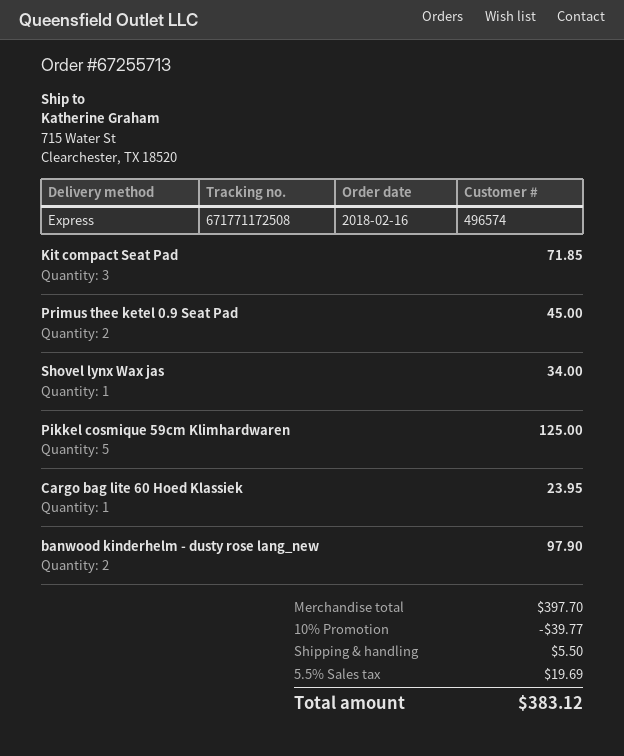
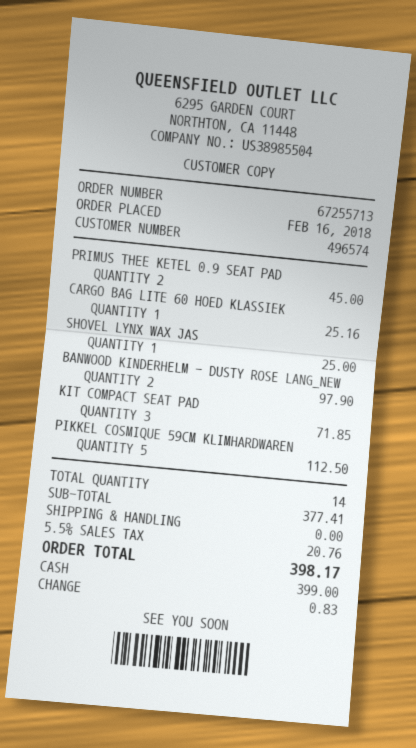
Shovel lynx Wax jas: 1 for 34.00 -> 1 for 25.00
Pikkel cosmique 59cm Klimhardwaren: 5 for 125.00 -> 5 for 112.50
Cargo bag lite 60 Hoed Klassiek: 1 for 23.95 -> 1 for 25.16
subtotal: 397.70 -> 377.41
discount: 10% = 39.77 -> none
shipping: 5.50 -> 0.00
tax: 5.5% = 19.69 -> 5.5% = 20.76
total: 383.12 -> 398.17

